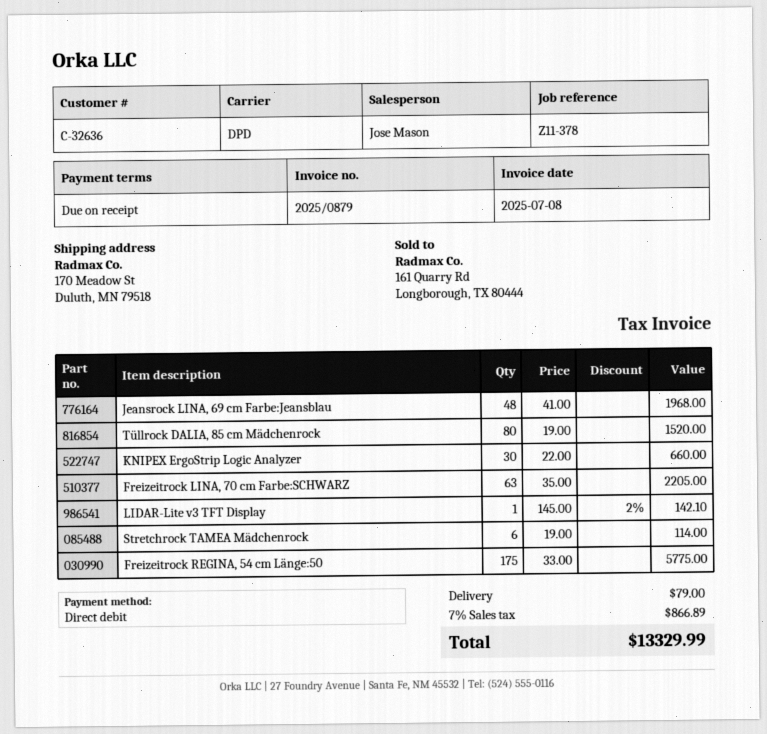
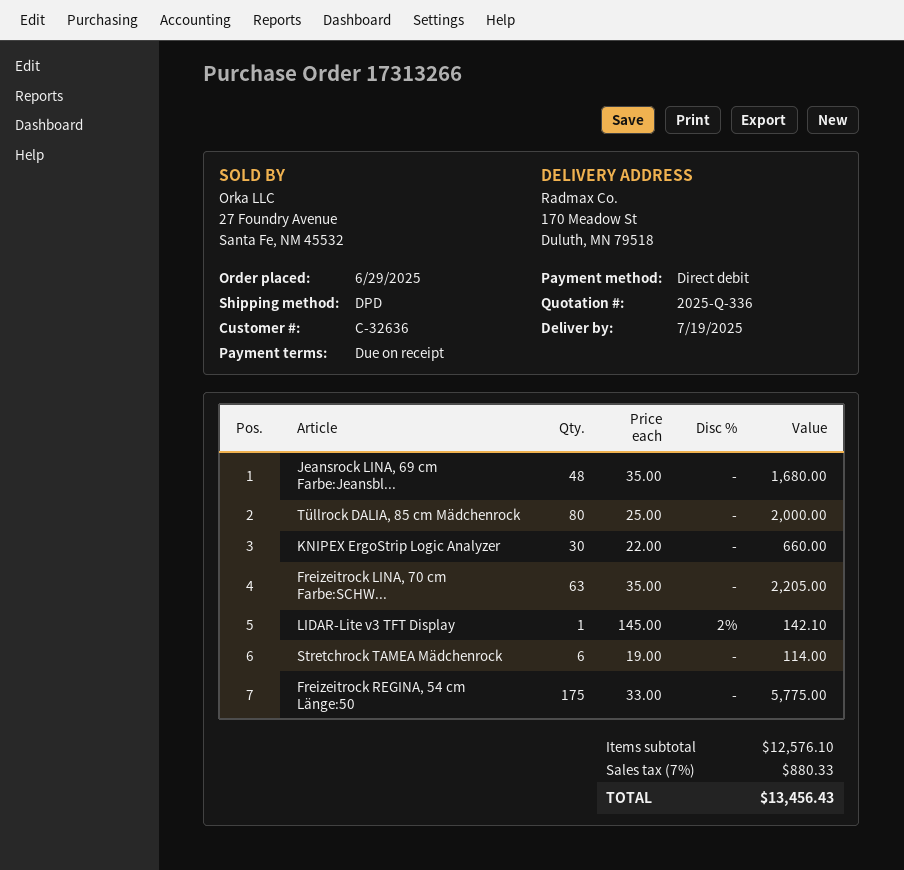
Jeansrock LINA, 69 cm Farbe:Jeansblau: 48 x 41.00 = 1968.00 -> 48 x 35.00 = 1680.00
Tüllrock DALIA, 85 cm Mädchenrock: 80 x 19.00 = 1520.00 -> 80 x 25.00 = 2000.00
shipping: 79.00 -> none
tax: 7% = 866.89 -> 7% = 880.33
total: 13329.99 -> 13456.43

